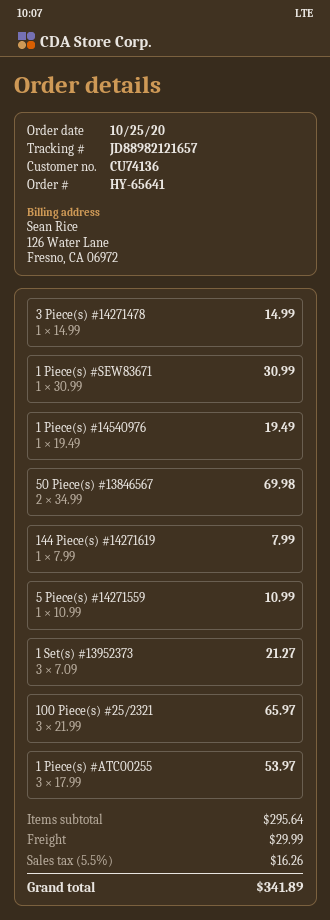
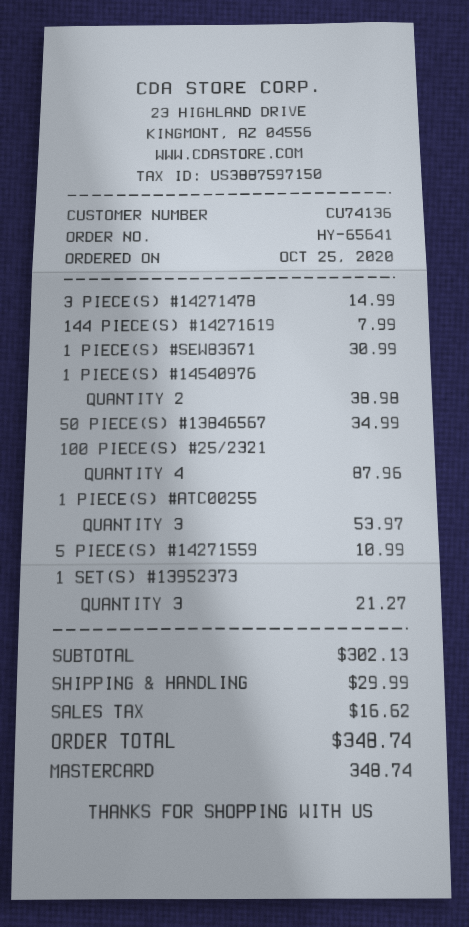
1 Piece(s) #14540976: 1 for 19.49 -> 2 for 38.98
50 Piece(s) #13846567: 2 for 69.98 -> 1 for 34.99
100 Piece(s) #25/2321: 3 for 65.97 -> 4 for 87.96
subtotal: 295.64 -> 302.13
tax: 16.26 -> 16.62
total: 341.89 -> 348.74

